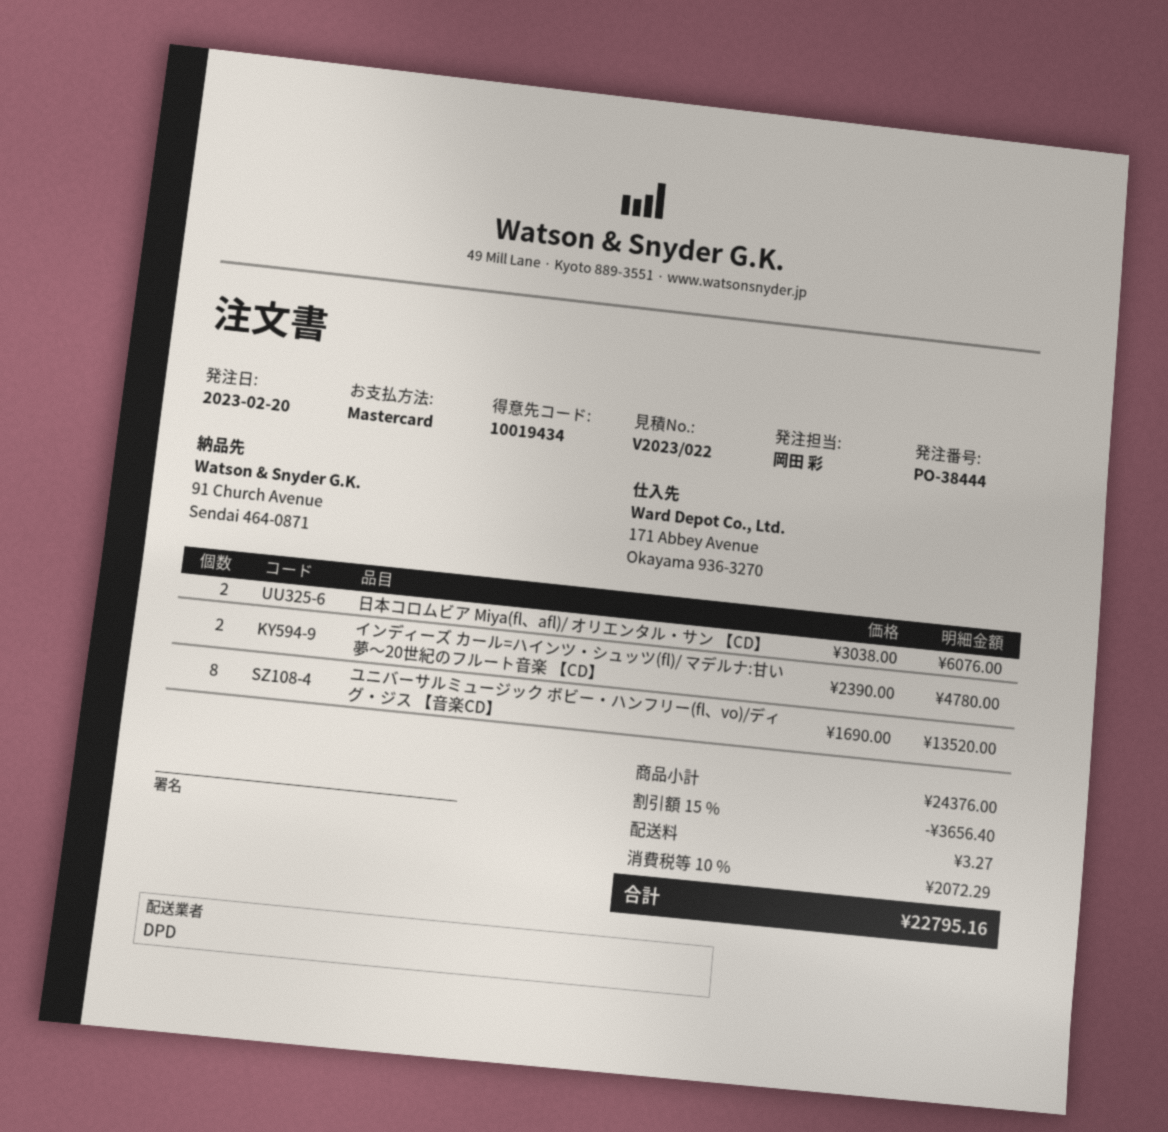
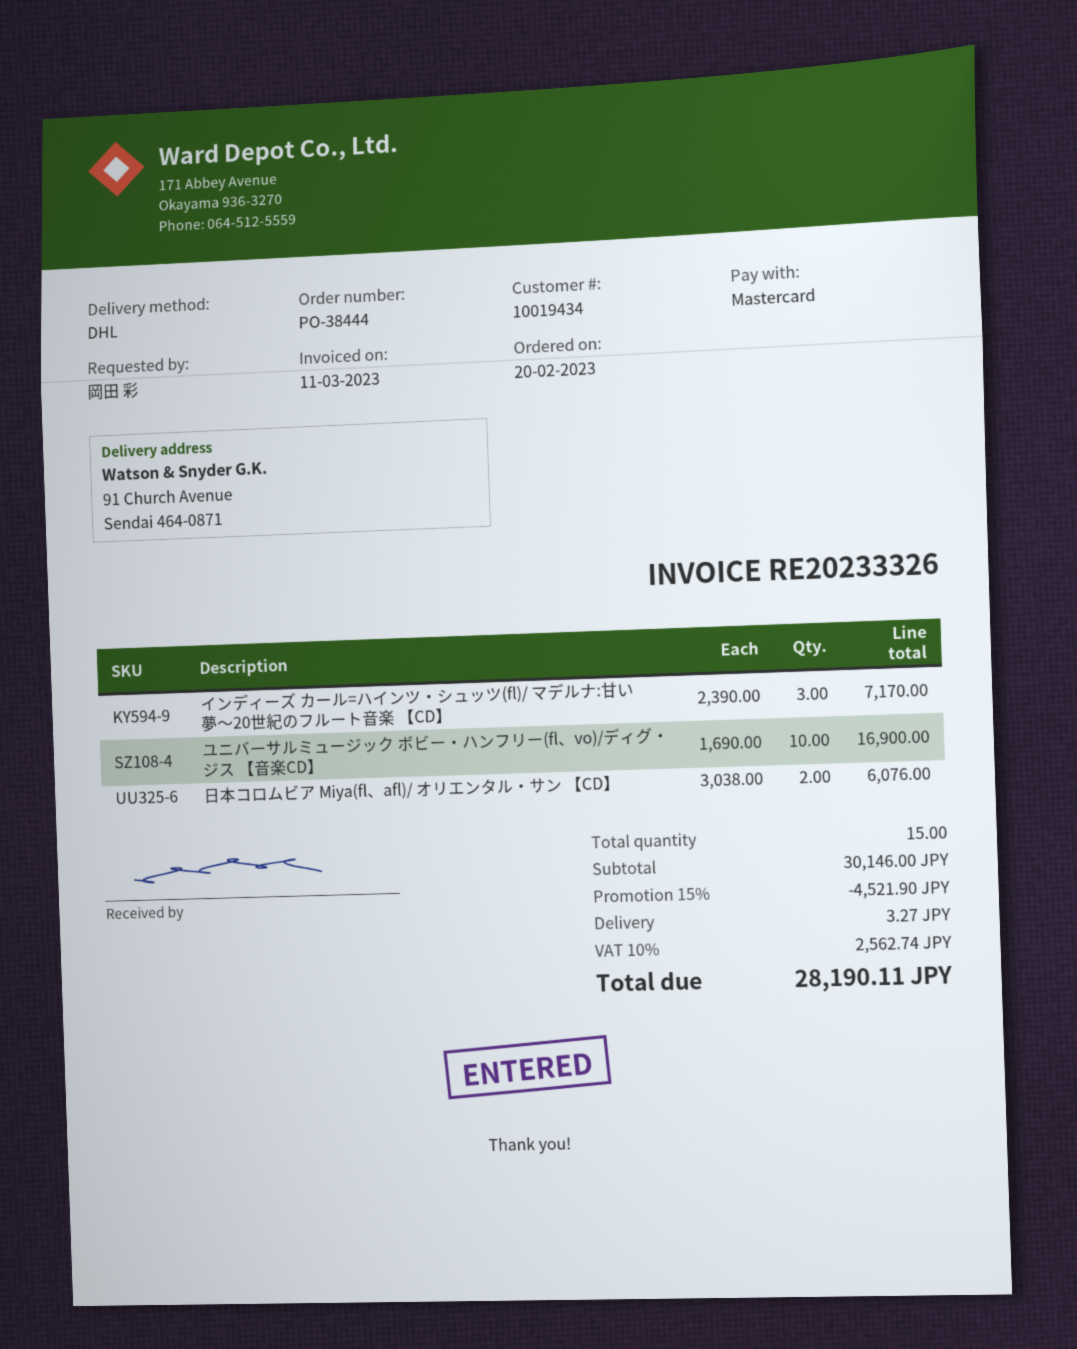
shipping method: DPD -> DHL
インディーズ カール=ハインツ・シュッツ(fl)/ マデルナ:甘い夢〜20世紀のフルート音楽 【CD】: 2 x 2390.00 = 4780.00 -> 3 x 2390.00 = 7170.00
ユニバーサルミュージック ボビー・ハンフリー(fl、vo)/ディグ・ジス 【音楽CD】: 8 x 1690.00 = 13520.00 -> 10 x 1690.00 = 16900.00
subtotal: 24376.00 -> 30146.00
discount: 15% = 3656.40 -> 15% = 4521.90
tax: 10% = 2072.29 -> 10% = 2562.74
total: 22795.16 -> 28190.11

